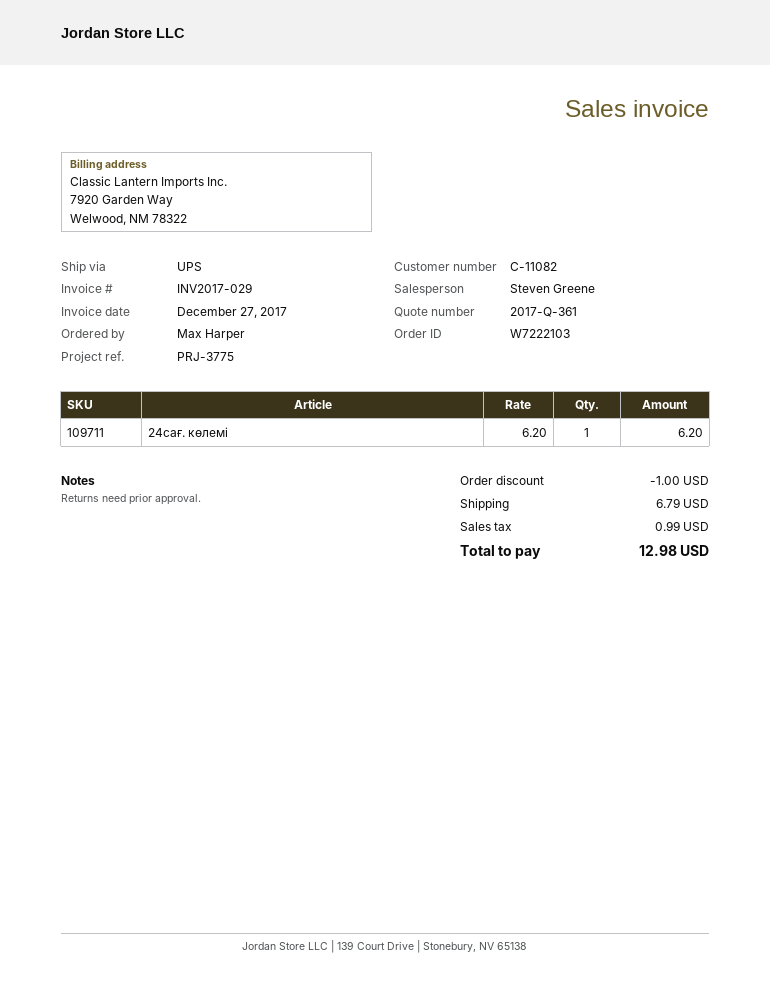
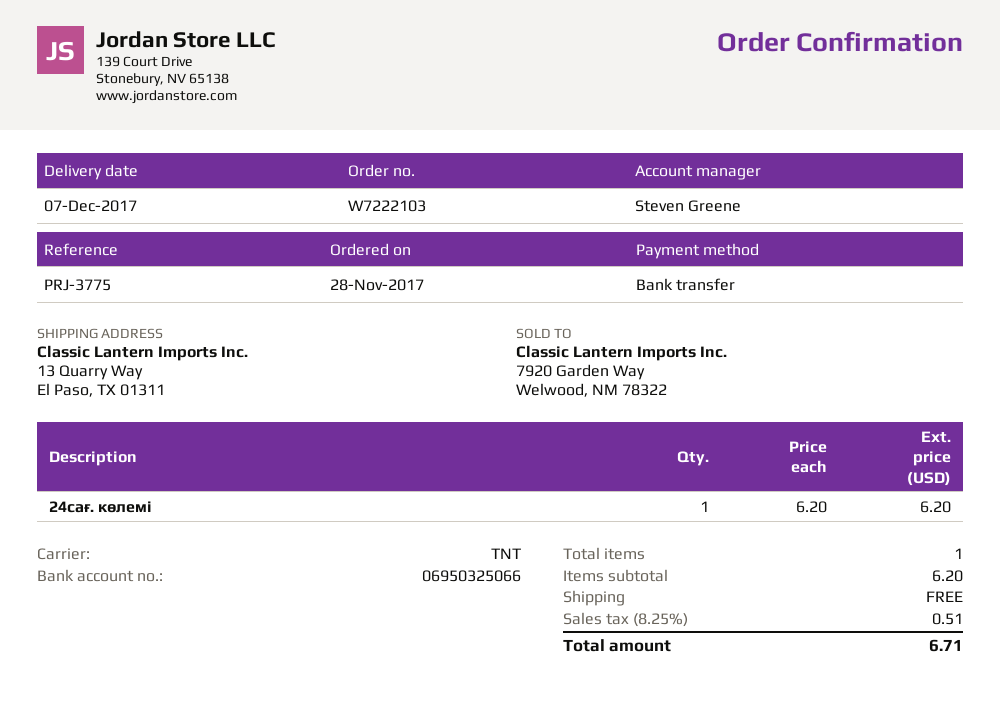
shipping method: UPS -> TNT
discount: 1.00 -> none
shipping: 6.79 -> 0.00
tax: 0.99 -> 0.51
total: 12.98 -> 6.71

